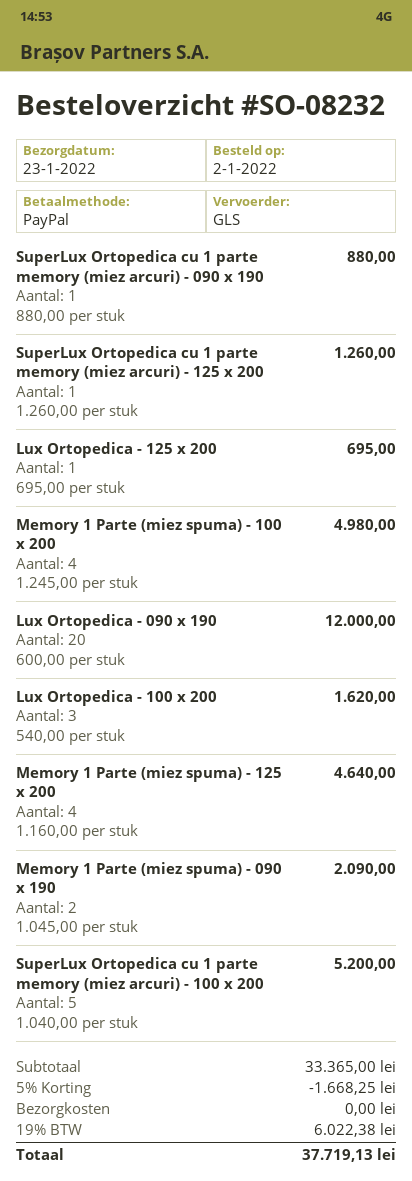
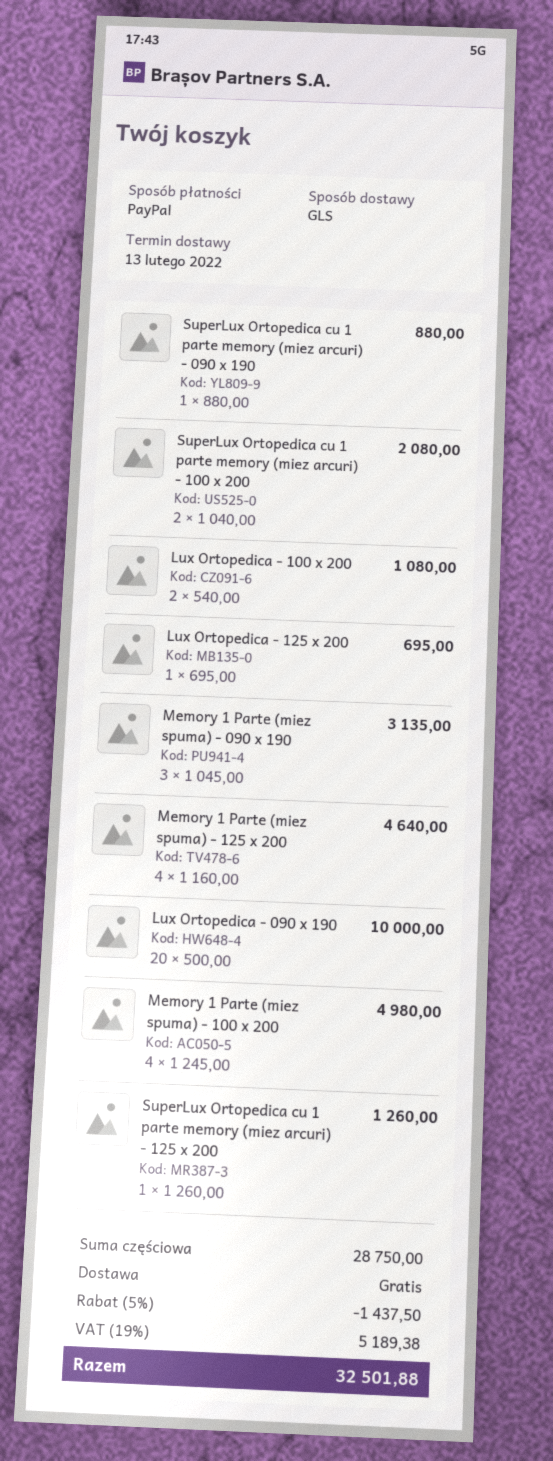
delivery date: 2022-01-23 -> 2022-02-13
Lux Ortopedica - 090 x 190: 20 x 600.00 = 12000.00 -> 20 x 500.00 = 10000.00
Lux Ortopedica - 100 x 200: 3 x 540.00 = 1620.00 -> 2 x 540.00 = 1080.00
Memory 1 Parte (miez spuma) - 090 x 190: 2 x 1045.00 = 2090.00 -> 3 x 1045.00 = 3135.00
SuperLux Ortopedica cu 1 parte memory (miez arcuri) - 100 x 200: 5 x 1040.00 = 5200.00 -> 2 x 1040.00 = 2080.00
subtotal: 33365.00 -> 28750.00
discount: 5% = 1668.25 -> 5% = 1437.50
tax: 19% = 6022.38 -> 19% = 5189.38
total: 37719.13 -> 32501.88

